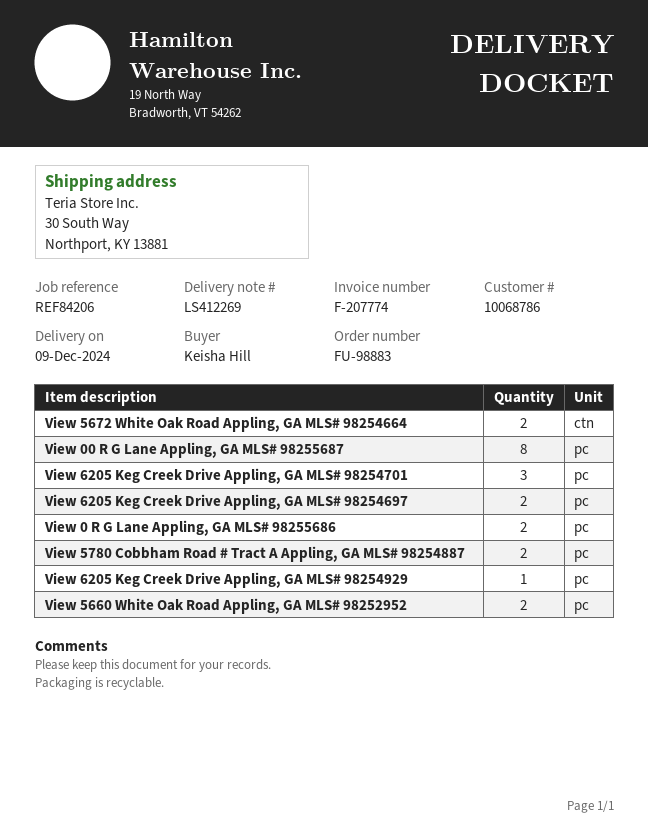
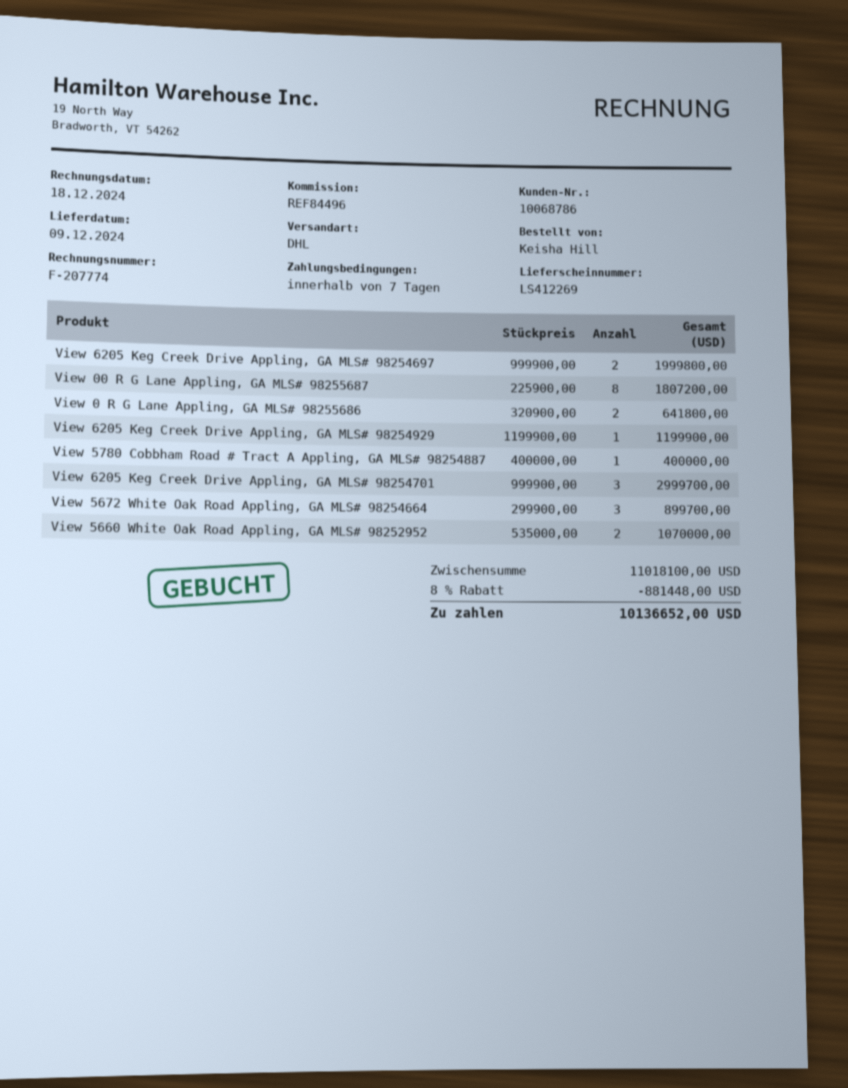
reference: REF84206 -> REF84496
View 5672 White Oak Road Appling, GA MLS# 98254664: 2 -> 3
View 5780 Cobbham Road # Tract A Appling, GA MLS# 98254887: 2 -> 1

